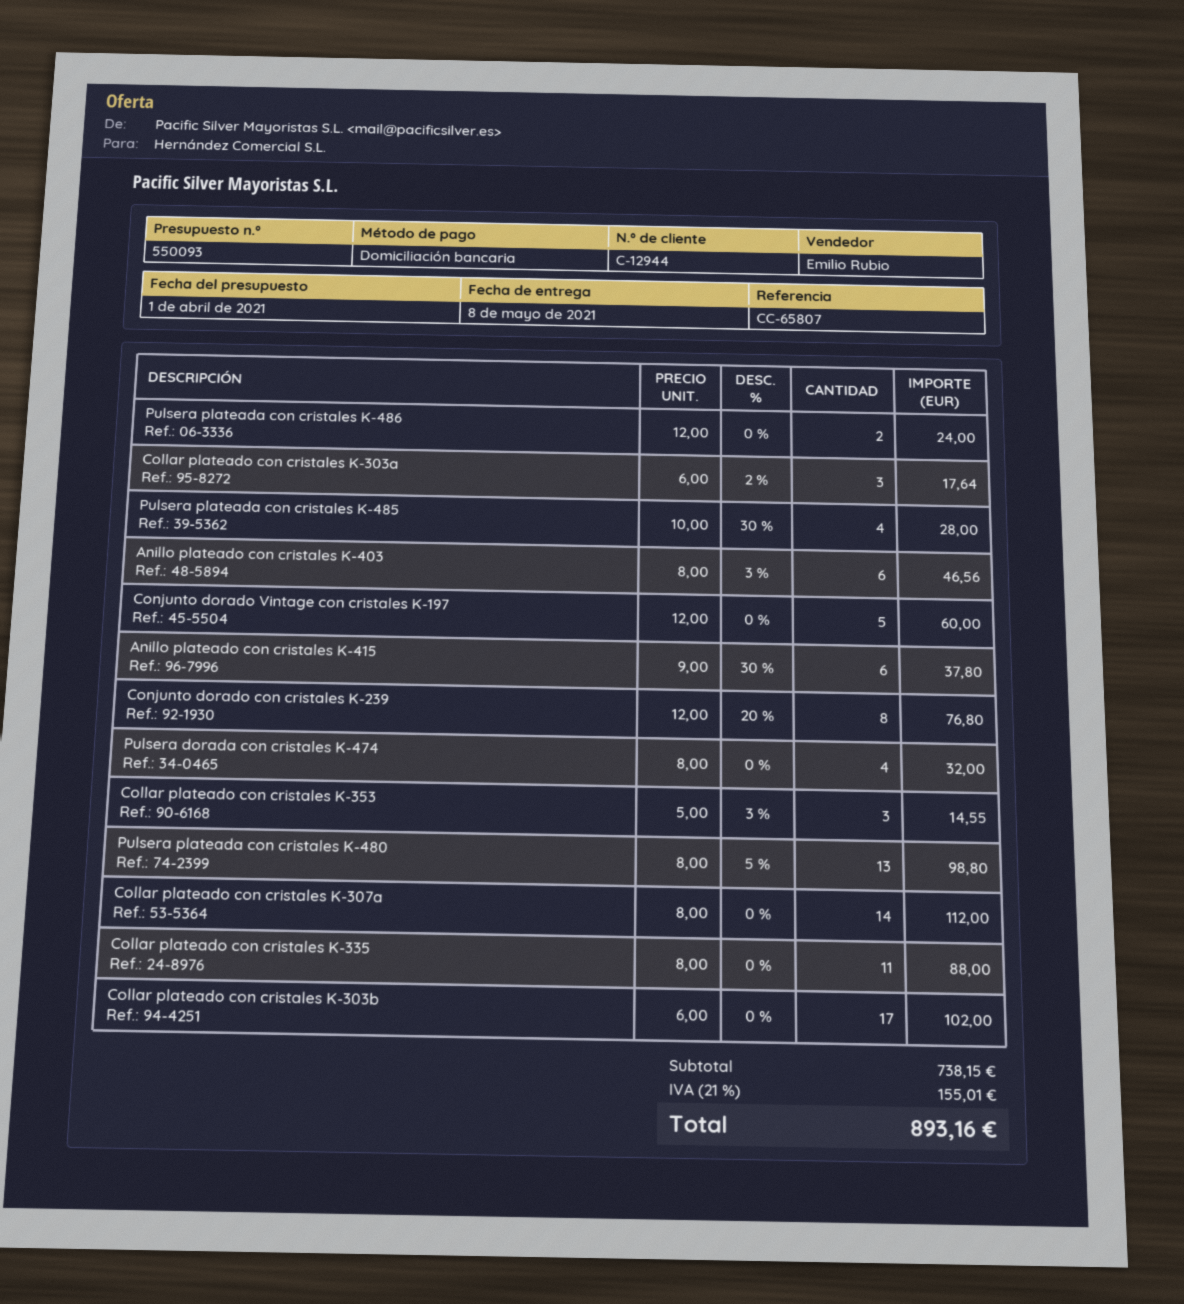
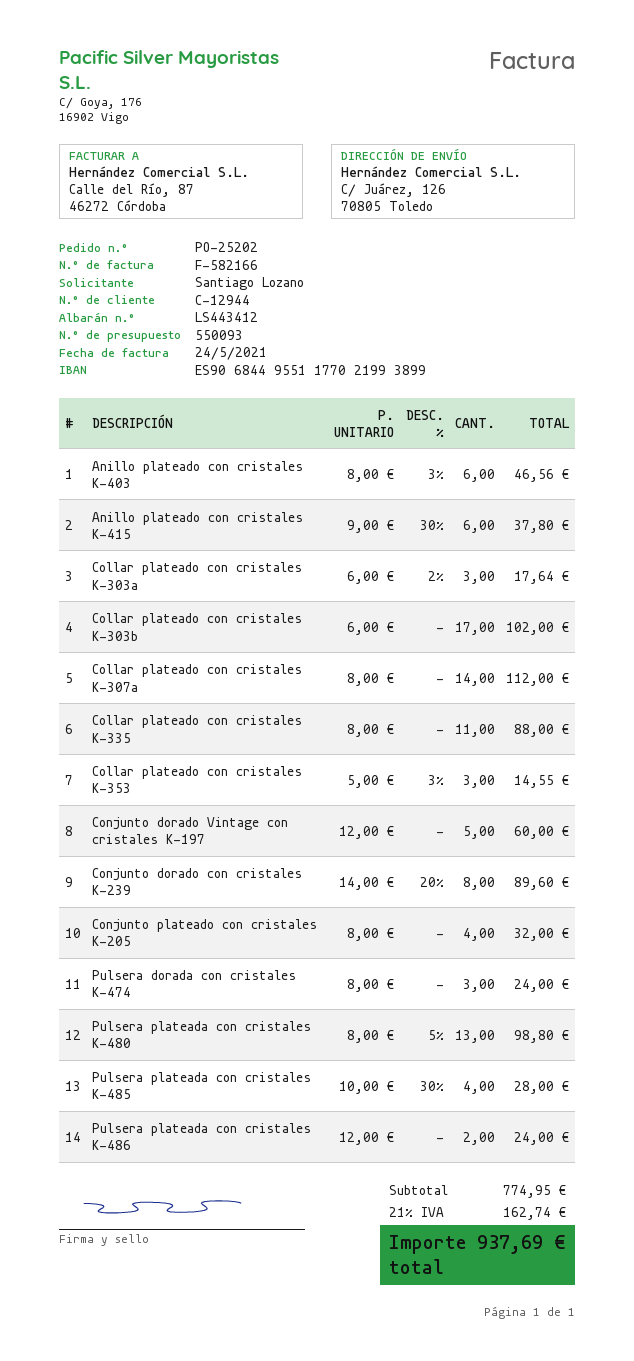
Conjunto dorado con cristales K-239: 8 x 12.00 - 20% = 76.80 -> 8 x 14.00 - 20% = 89.60
Pulsera dorada con cristales K-474: 4 x 8.00 = 32.00 -> 3 x 8.00 = 24.00
Conjunto plateado con cristales K-205: none -> 4 x 8.00 = 32.00
subtotal: 738.15 -> 774.95
tax: 21% = 155.01 -> 21% = 162.74
total: 893.16 -> 937.69

